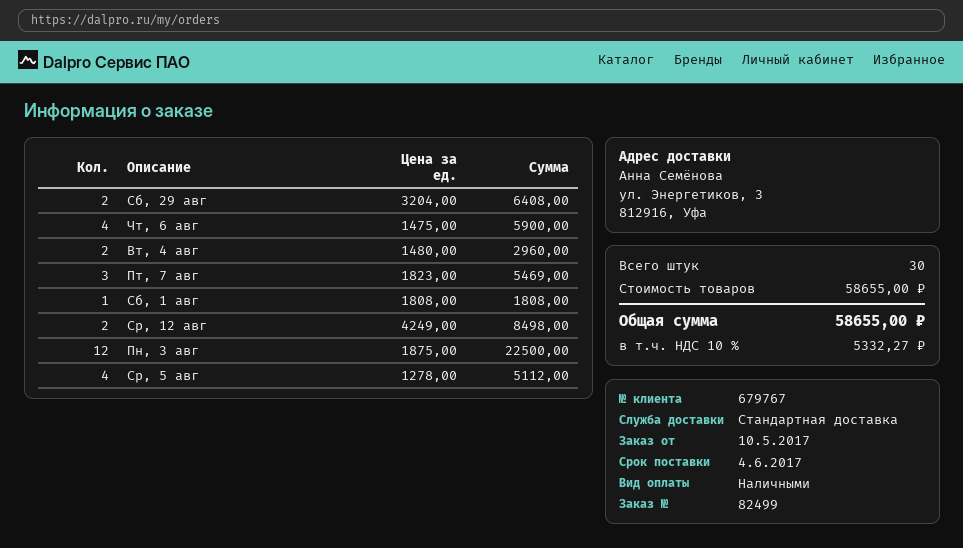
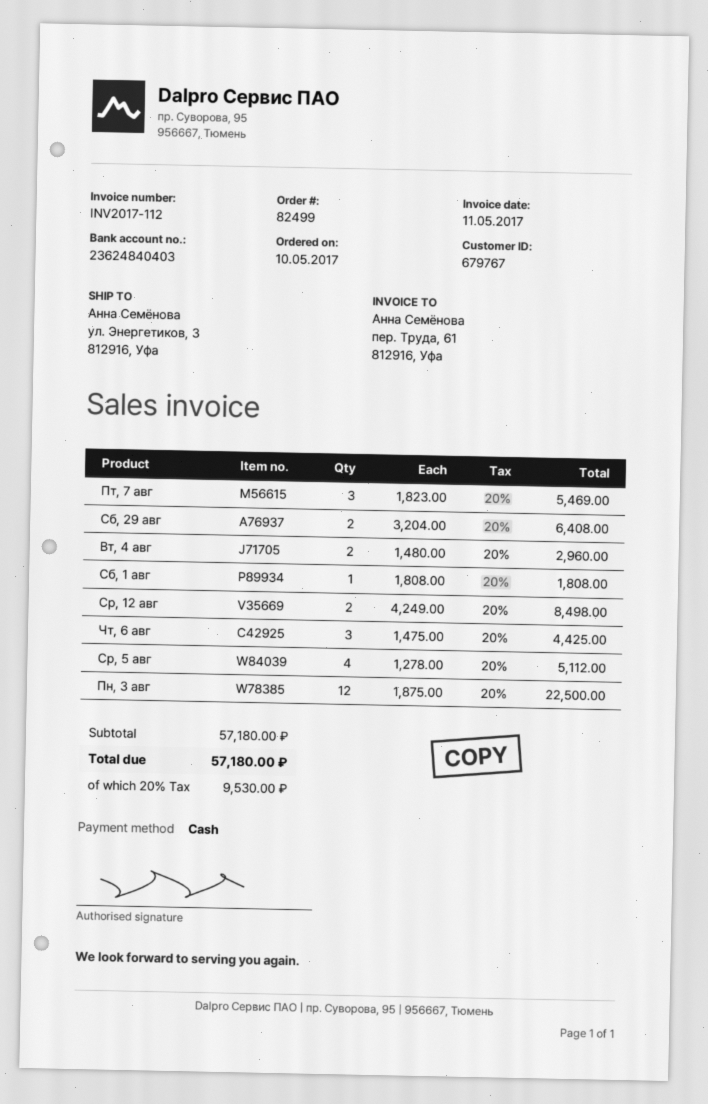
Чт, 6 авг: 4 x 1475.00 = 5900.00 -> 3 x 1475.00 = 4425.00
subtotal: 58655.00 -> 57180.00
tax: 10% = 5332.27 -> 20% = 9530.00
total: 58655.00 -> 57180.00

